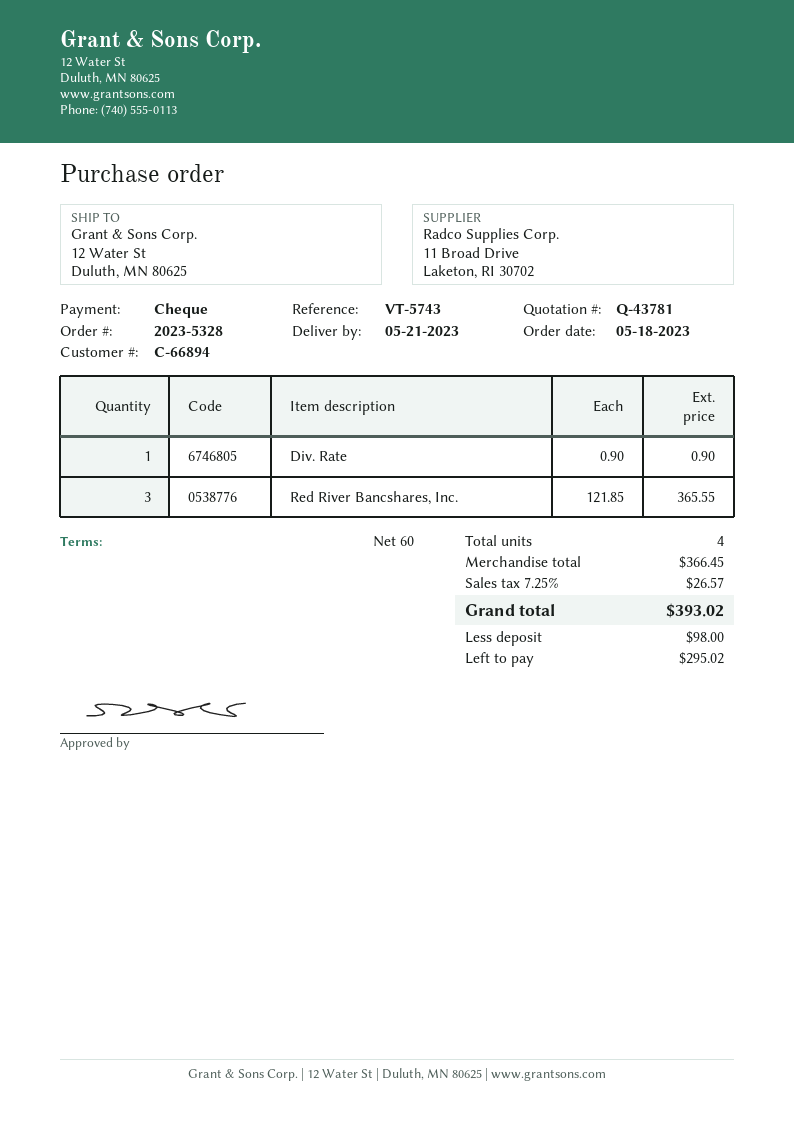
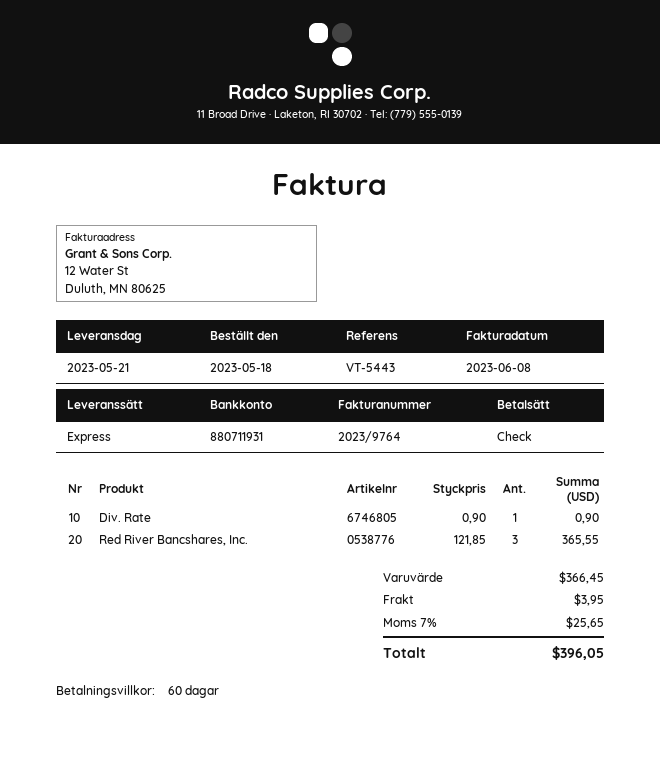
reference: VT-5743 -> VT-5443
shipping: none -> 3.95
tax: 7.25% = 26.57 -> 7% = 25.65
total: 393.02 -> 396.05

